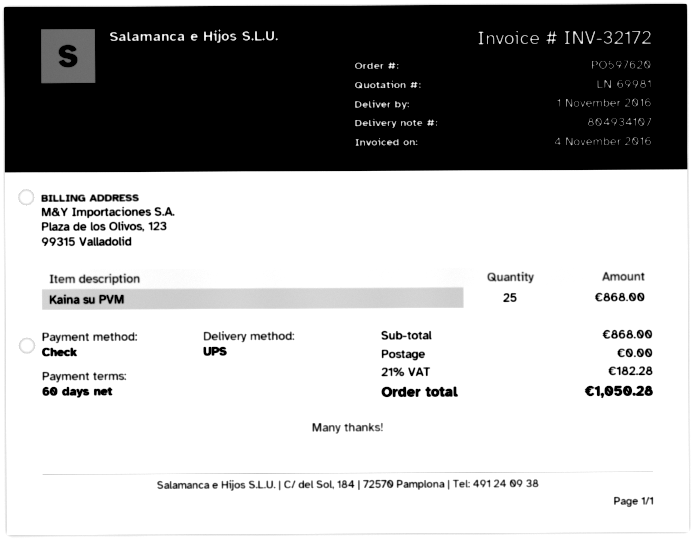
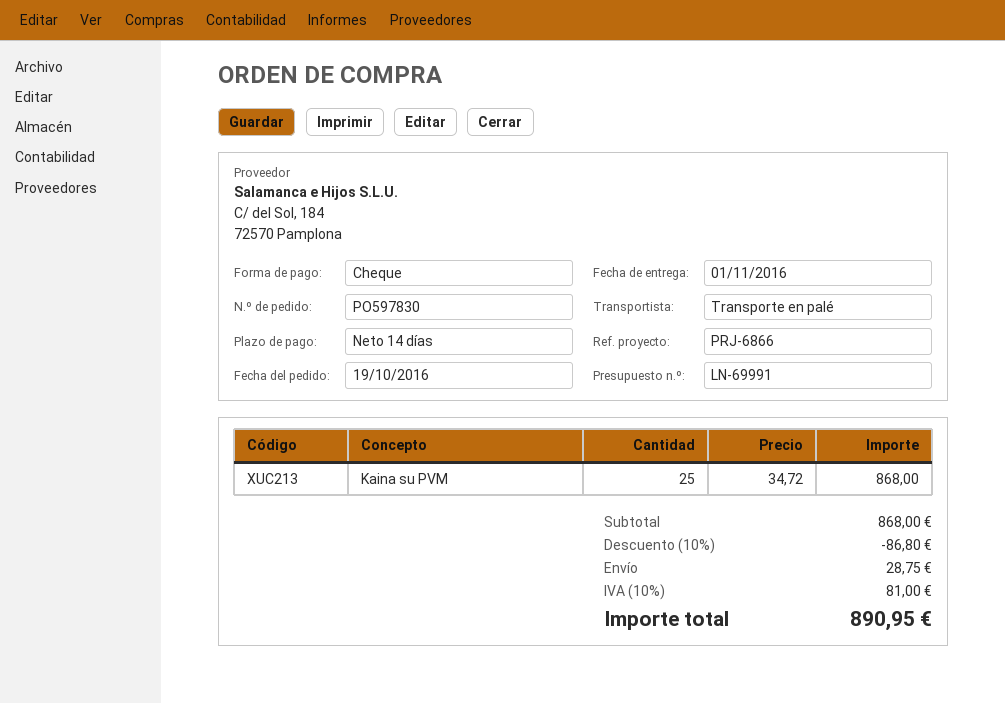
quote number: LN-69981 -> LN-69991
order number: PO597620 -> PO597830
payment terms: 60 days -> 14 days
shipping method: UPS -> pallet freight
discount: none -> 10% = 86.80
shipping: 0.00 -> 28.75
tax: 21% = 182.28 -> 10% = 81.00
total: 1050.28 -> 890.95

